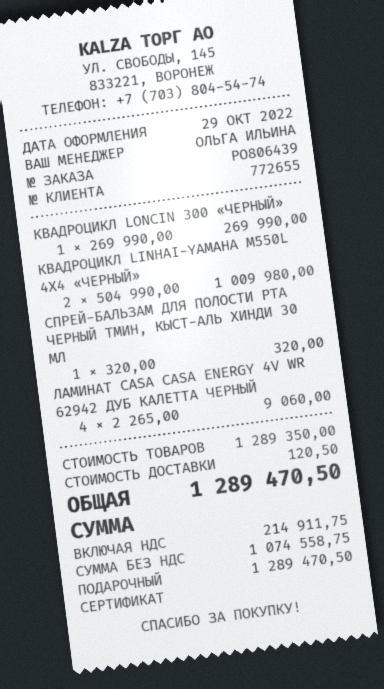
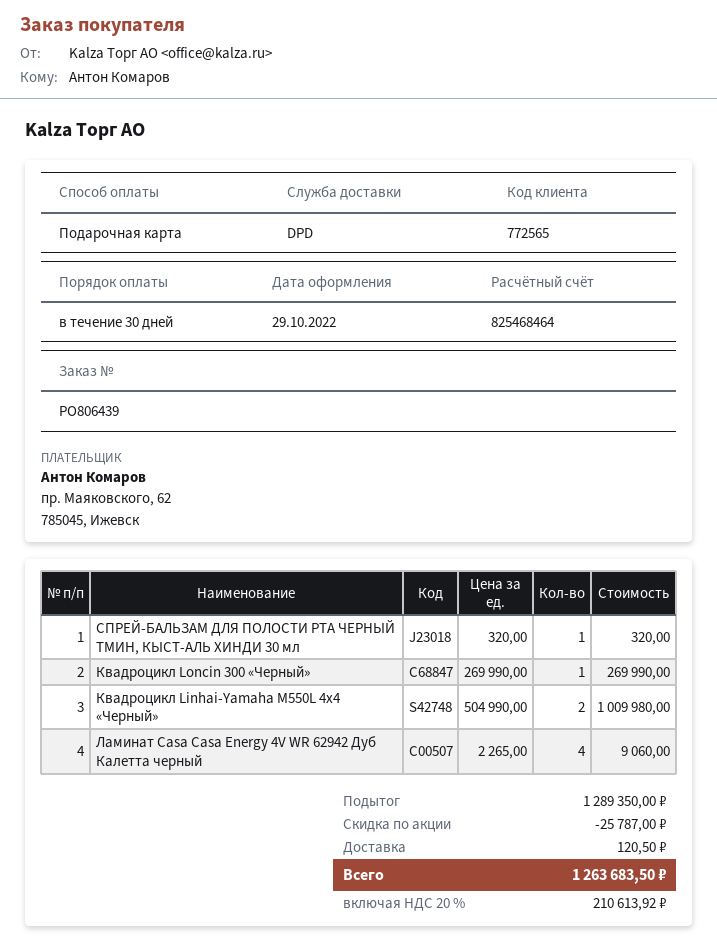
customer number: 772655 -> 772565
discount: none -> 25787.00
tax: 214911.75 -> 210613.92
total: 1289470.50 -> 1263683.50

